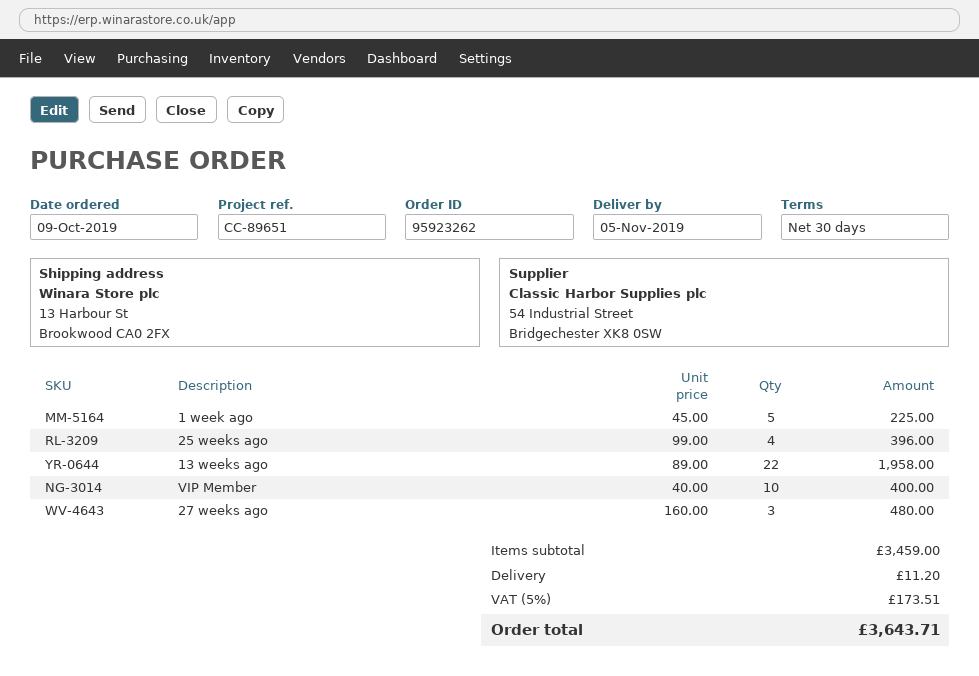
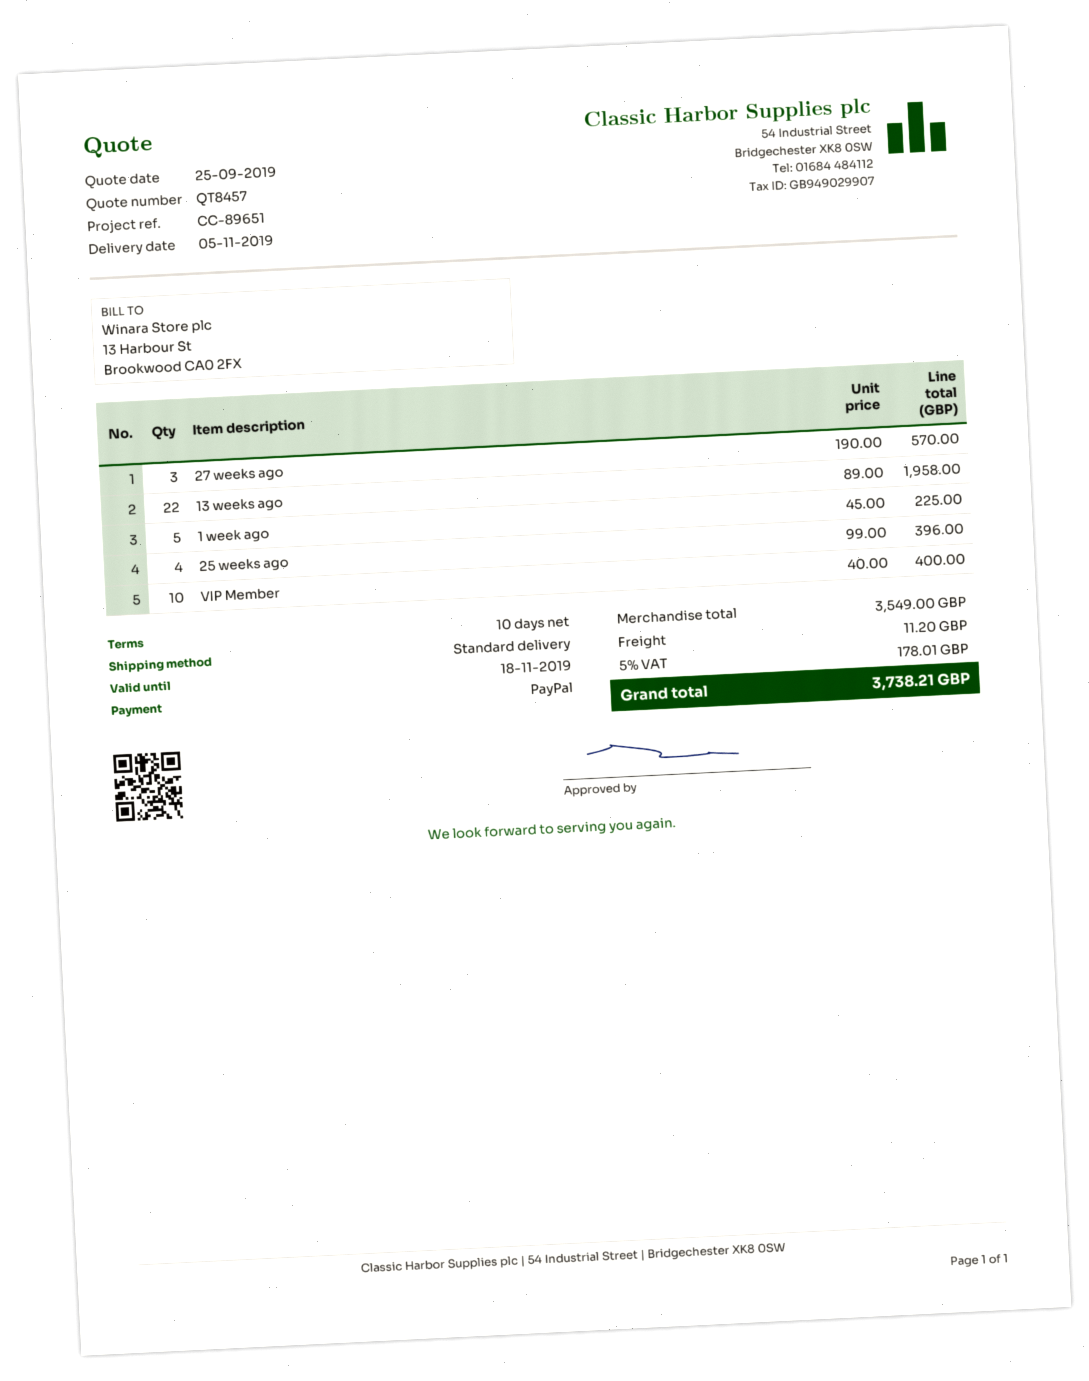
payment terms: 30 days -> 10 days
27 weeks ago: 3 x 160.00 = 480.00 -> 3 x 190.00 = 570.00
subtotal: 3459.00 -> 3549.00
tax: 5% = 173.51 -> 5% = 178.01
total: 3643.71 -> 3738.21

